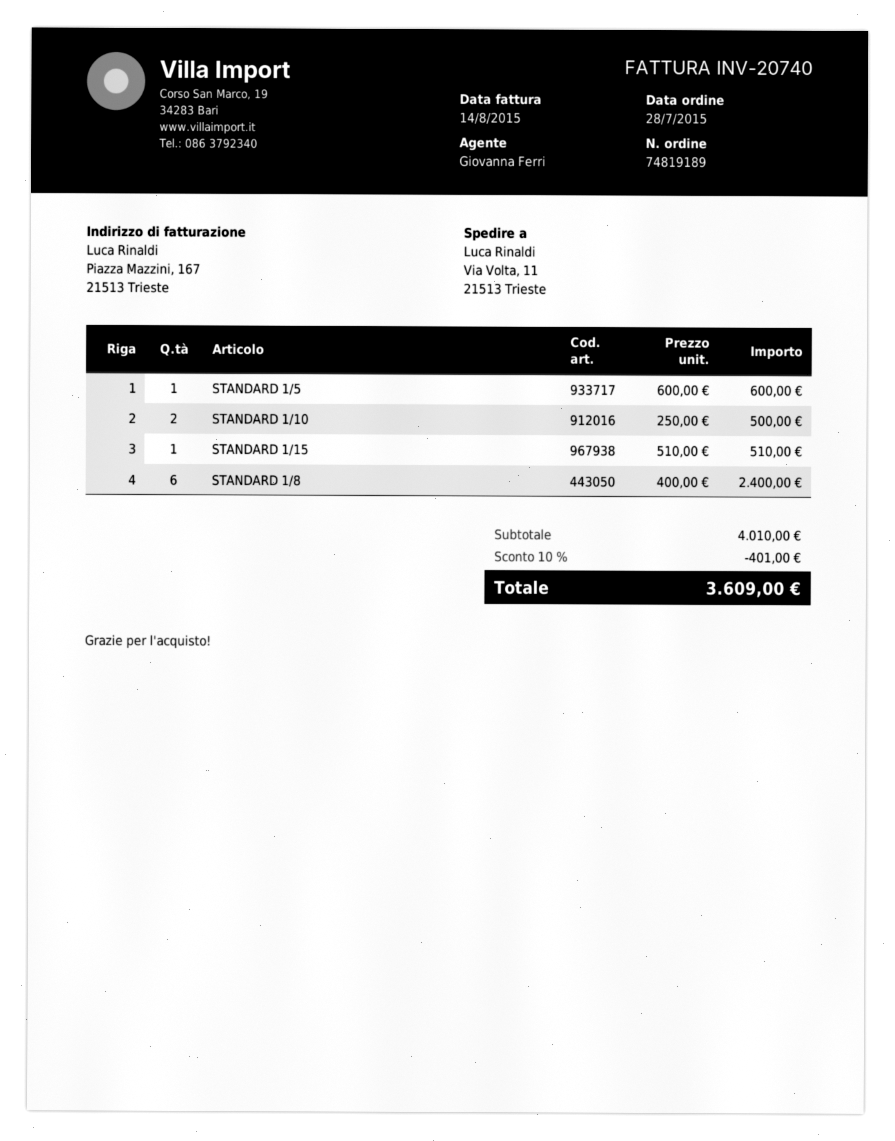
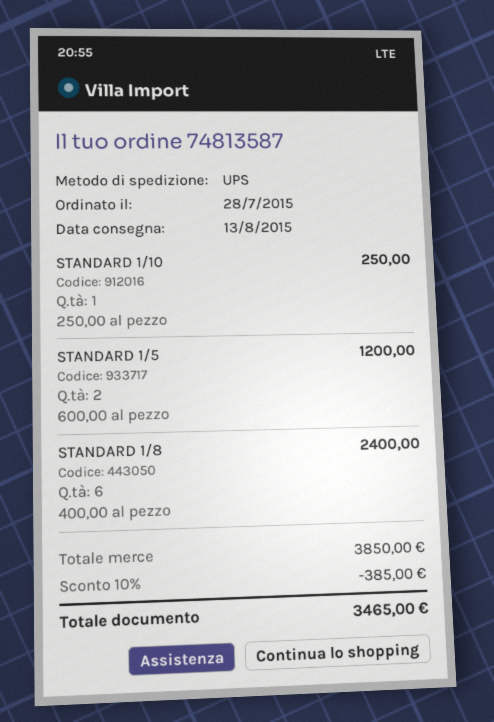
order number: 74819189 -> 74813587
STANDARD 1/5: 1 x 600.00 = 600.00 -> 2 x 600.00 = 1200.00
STANDARD 1/10: 2 x 250.00 = 500.00 -> 1 x 250.00 = 250.00
STANDARD 1/15: 1 x 510.00 = 510.00 -> none
subtotal: 4010.00 -> 3850.00
discount: 10% = 401.00 -> 10% = 385.00
total: 3609.00 -> 3465.00

